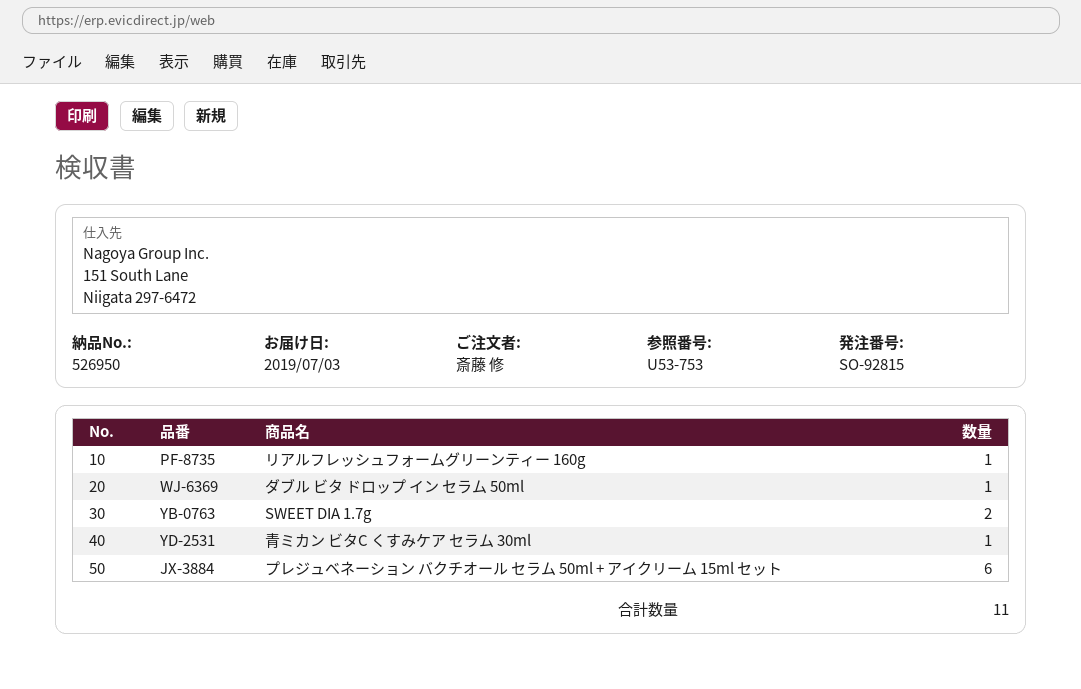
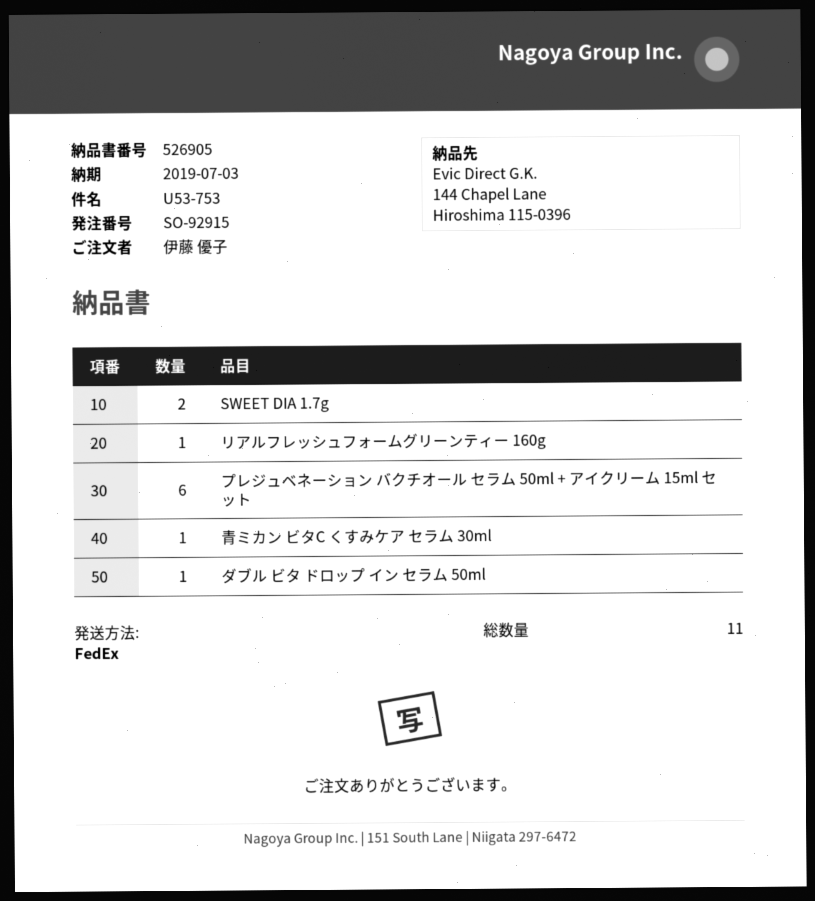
order number: SO-92815 -> SO-92915
delivery note number: 526950 -> 526905
ordered by: 斎藤 修 -> 伊藤 優子

